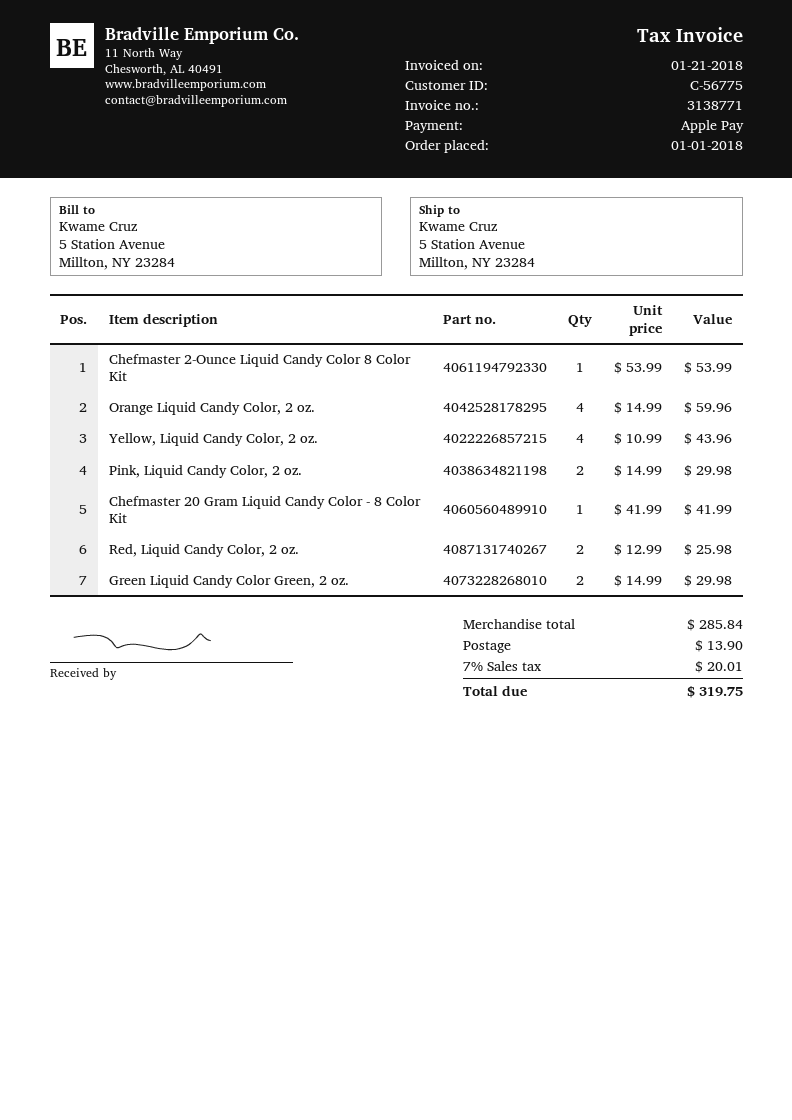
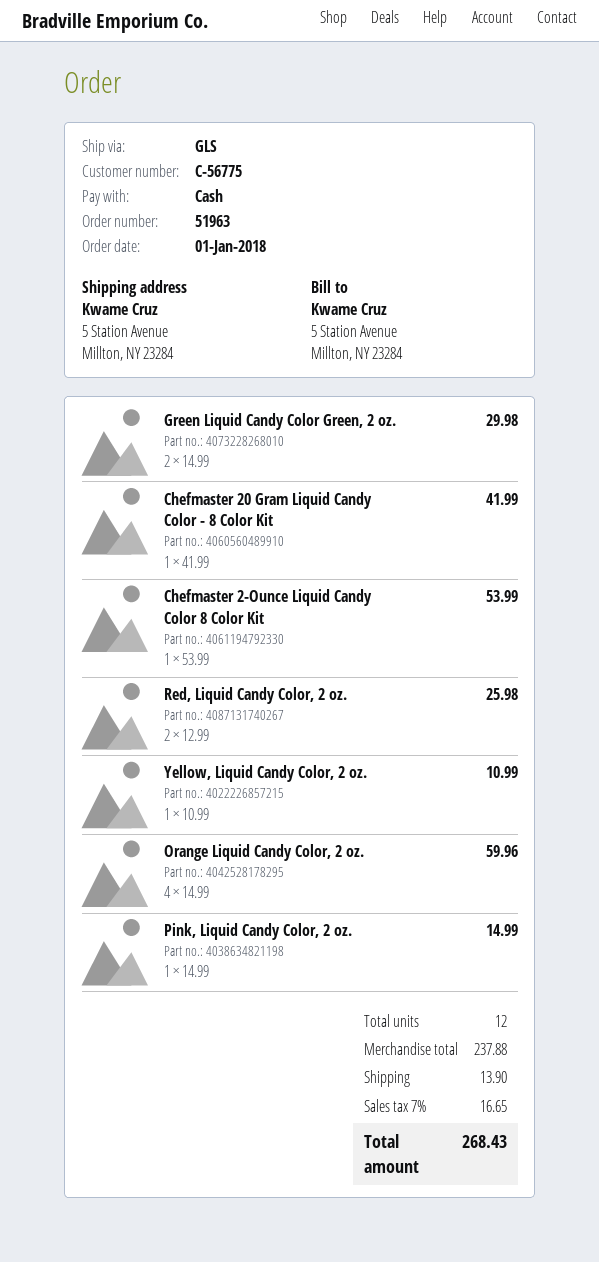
payment method: Apple Pay -> cash
Yellow, Liquid Candy Color, 2 oz.: 4 x 10.99 = 43.96 -> 1 x 10.99 = 10.99
Pink, Liquid Candy Color, 2 oz.: 2 x 14.99 = 29.98 -> 1 x 14.99 = 14.99
subtotal: 285.84 -> 237.88
tax: 7% = 20.01 -> 7% = 16.65
total: 319.75 -> 268.43

